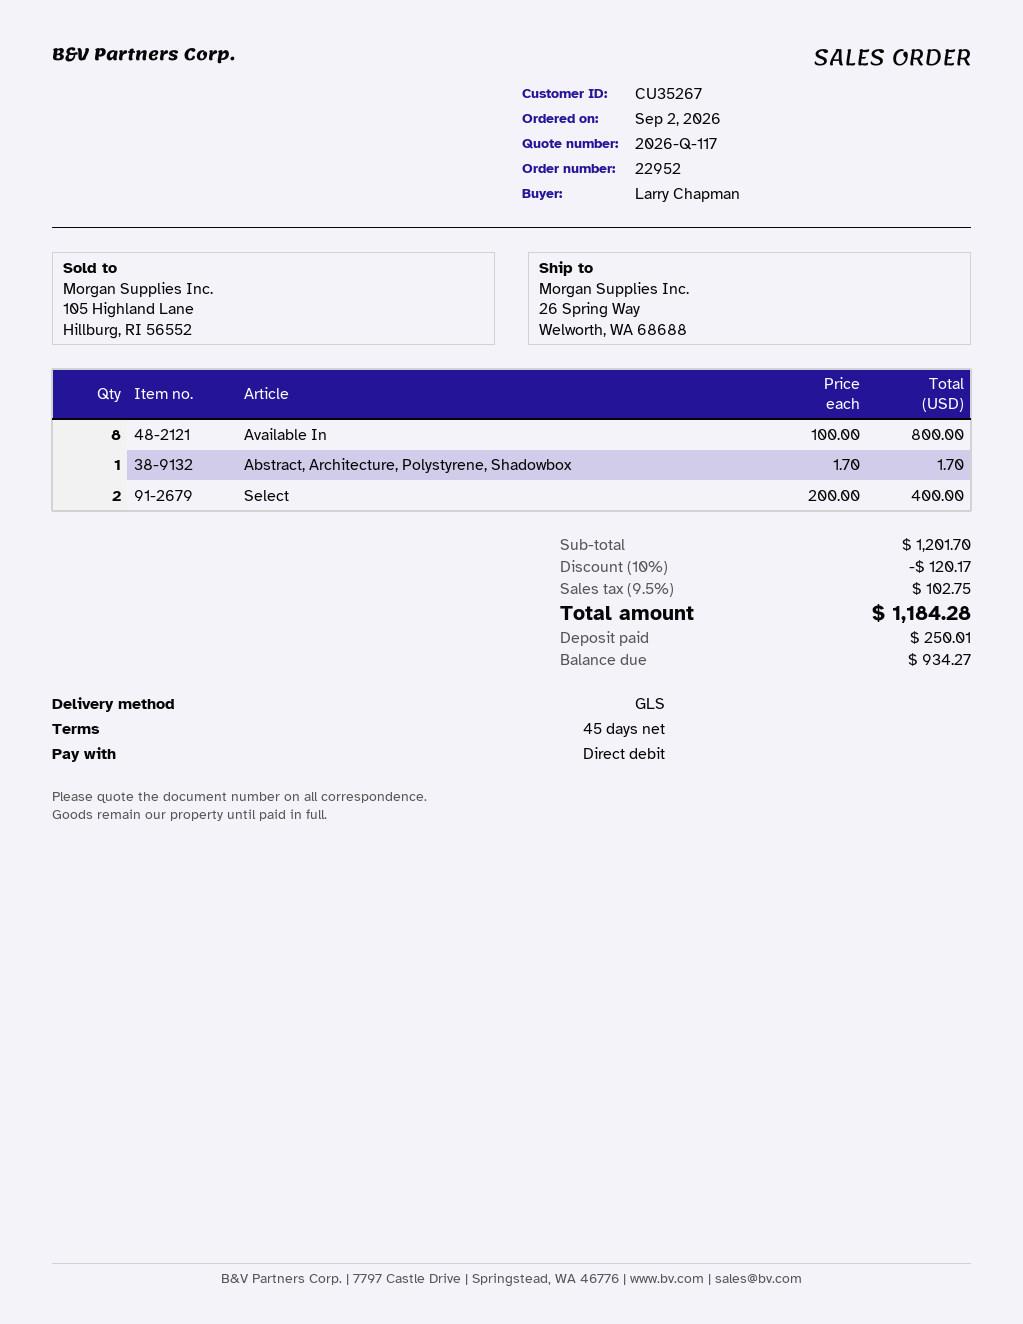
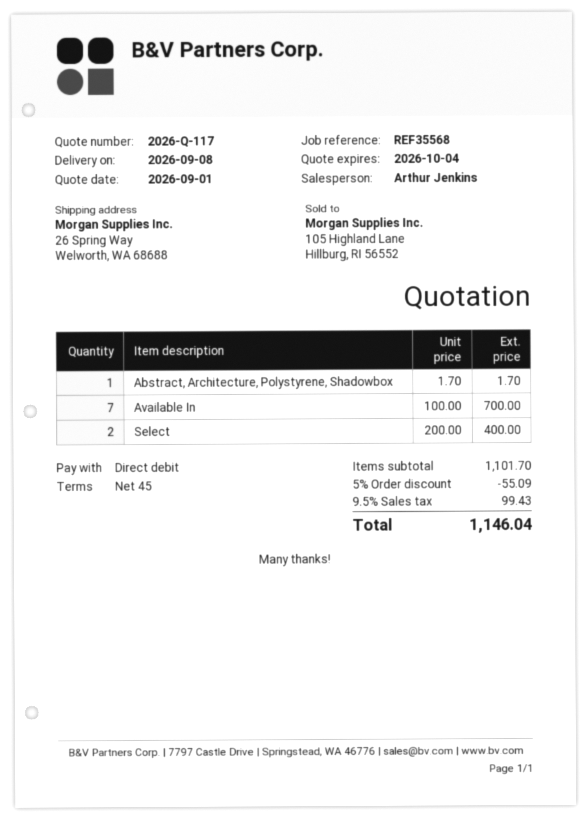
Available In: 8 x 100.00 = 800.00 -> 7 x 100.00 = 700.00
subtotal: 1201.70 -> 1101.70
discount: 10% = 120.17 -> 5% = 55.09
tax: 9.5% = 102.75 -> 9.5% = 99.43
total: 1184.28 -> 1146.04

